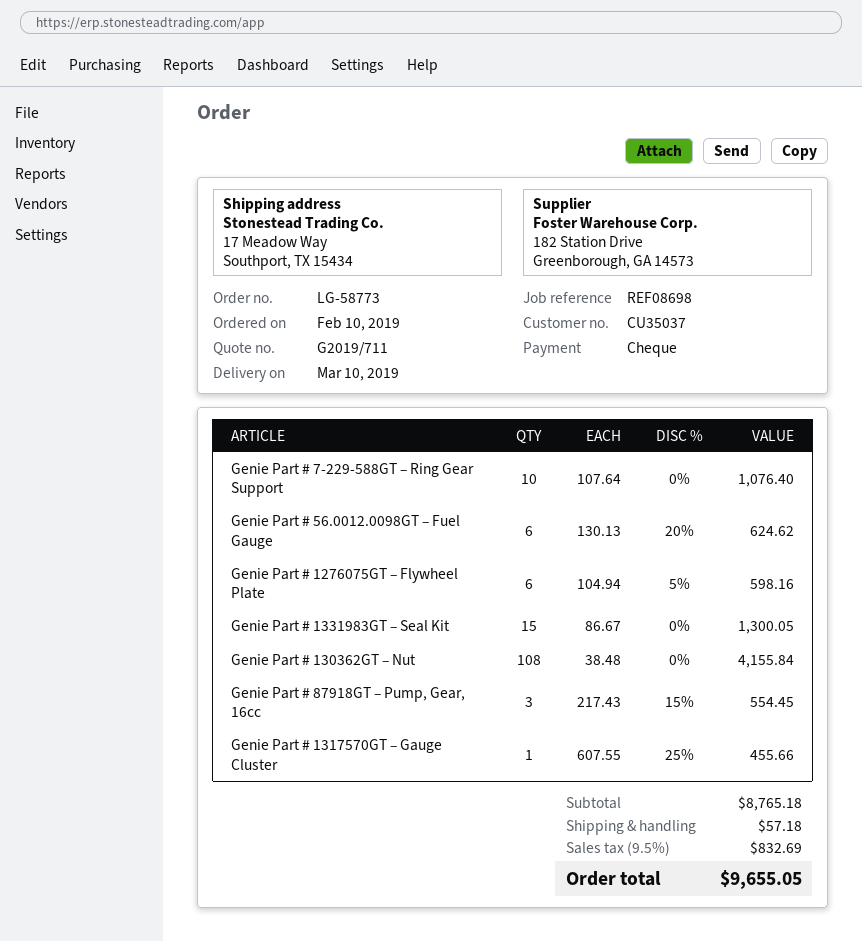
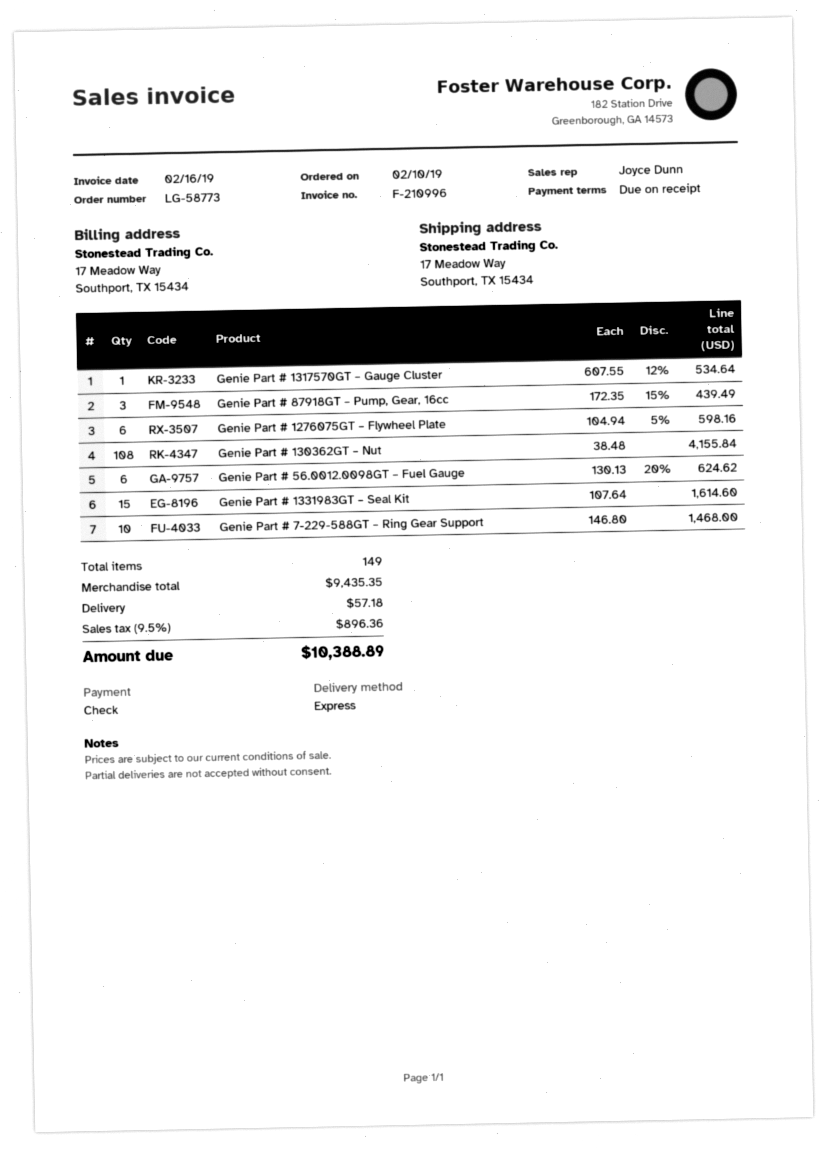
Genie Part # 7-229-588GT – Ring Gear Support: 10 x 107.64 = 1076.40 -> 10 x 146.80 = 1468.00
Genie Part # 1331983GT – Seal Kit: 15 x 86.67 = 1300.05 -> 15 x 107.64 = 1614.60
Genie Part # 87918GT – Pump, Gear, 16cc: 3 x 217.43 - 15% = 554.45 -> 3 x 172.35 - 15% = 439.49
Genie Part # 1317570GT – Gauge Cluster: 1 x 607.55 - 25% = 455.66 -> 1 x 607.55 - 12% = 534.64
subtotal: 8765.18 -> 9435.35
tax: 9.5% = 832.69 -> 9.5% = 896.36
total: 9655.05 -> 10388.89

